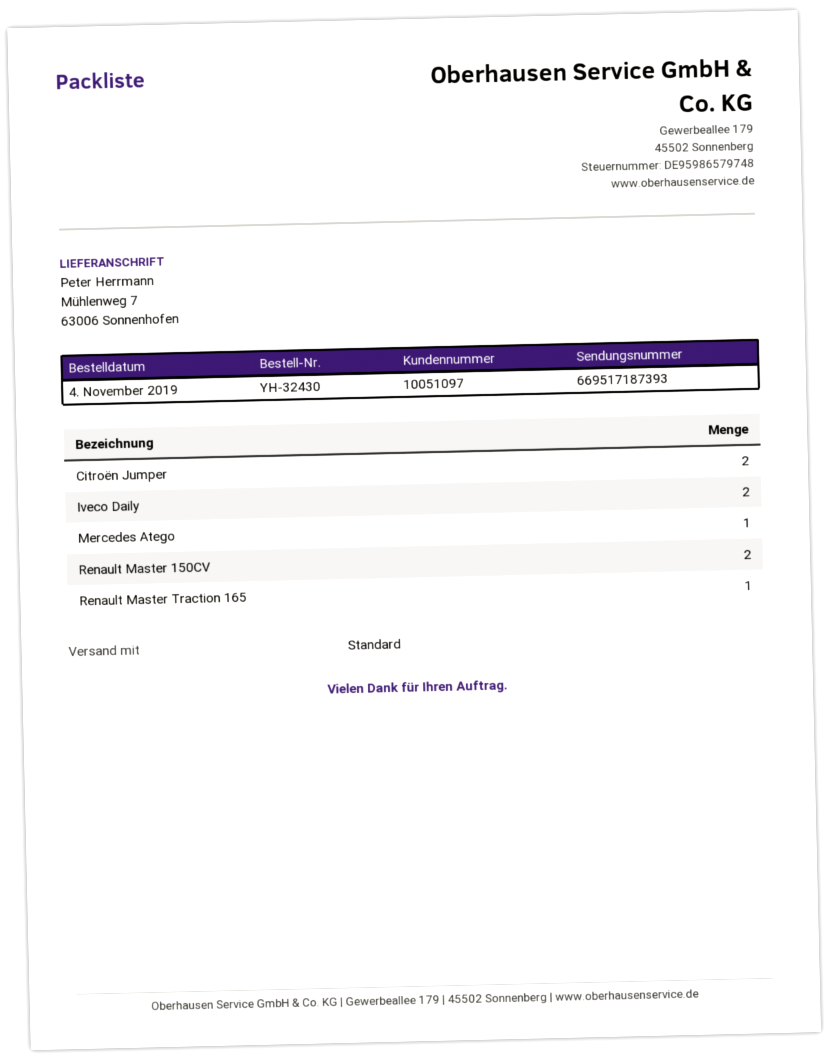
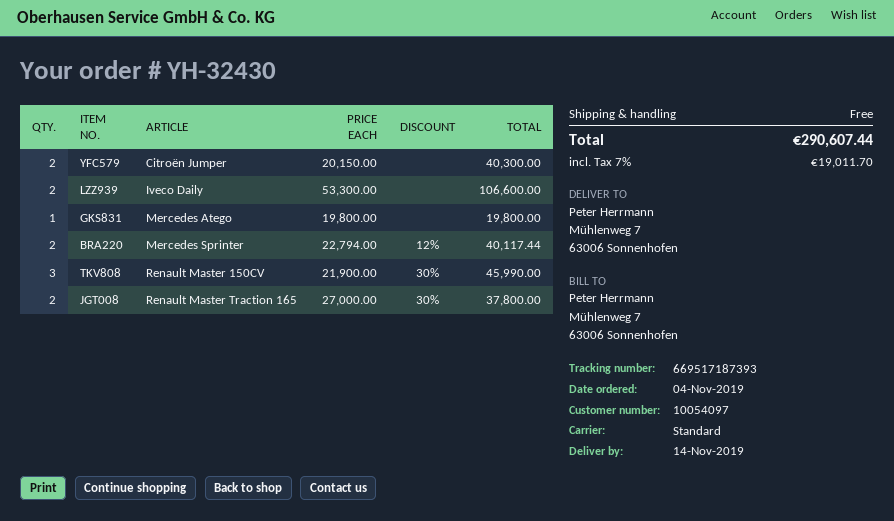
customer number: 10051097 -> 10054097
Renault Master 150CV: 2 -> 3
Renault Master Traction 165: 1 -> 2
Mercedes Sprinter: none -> 2

